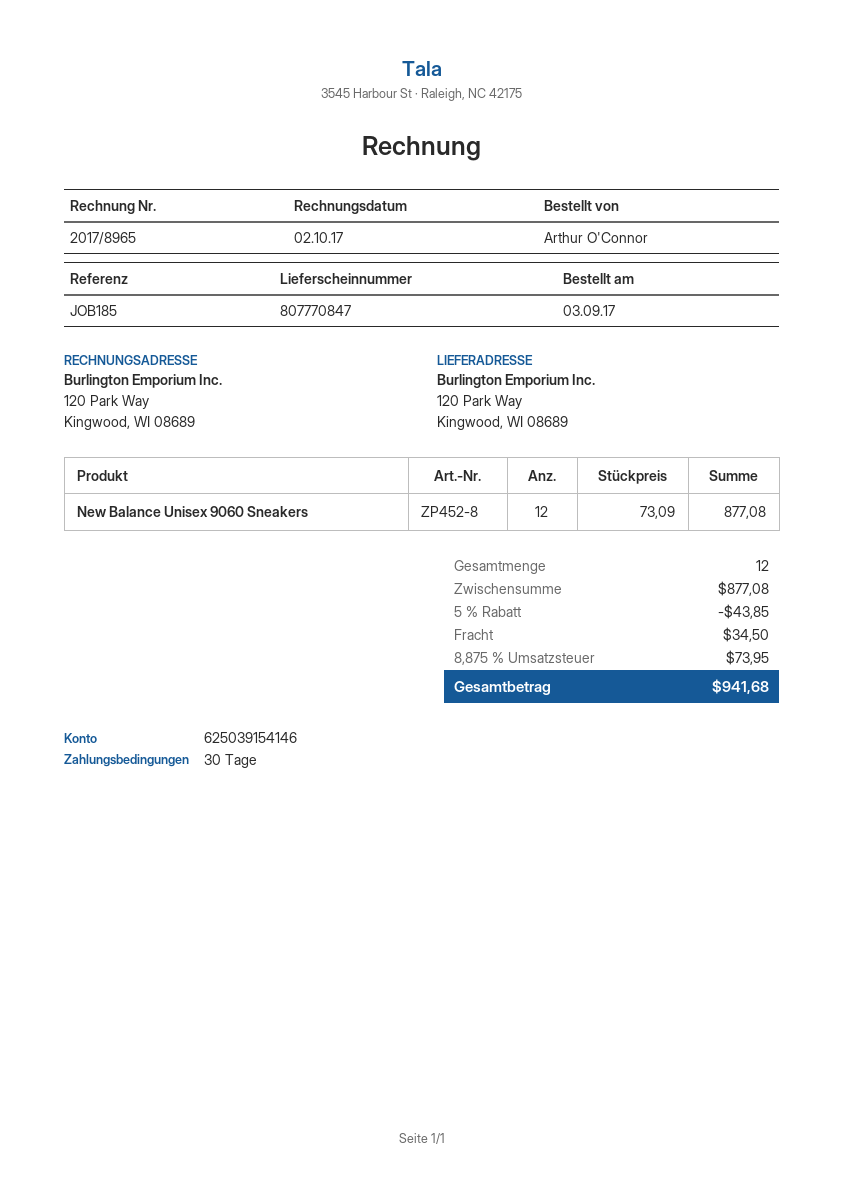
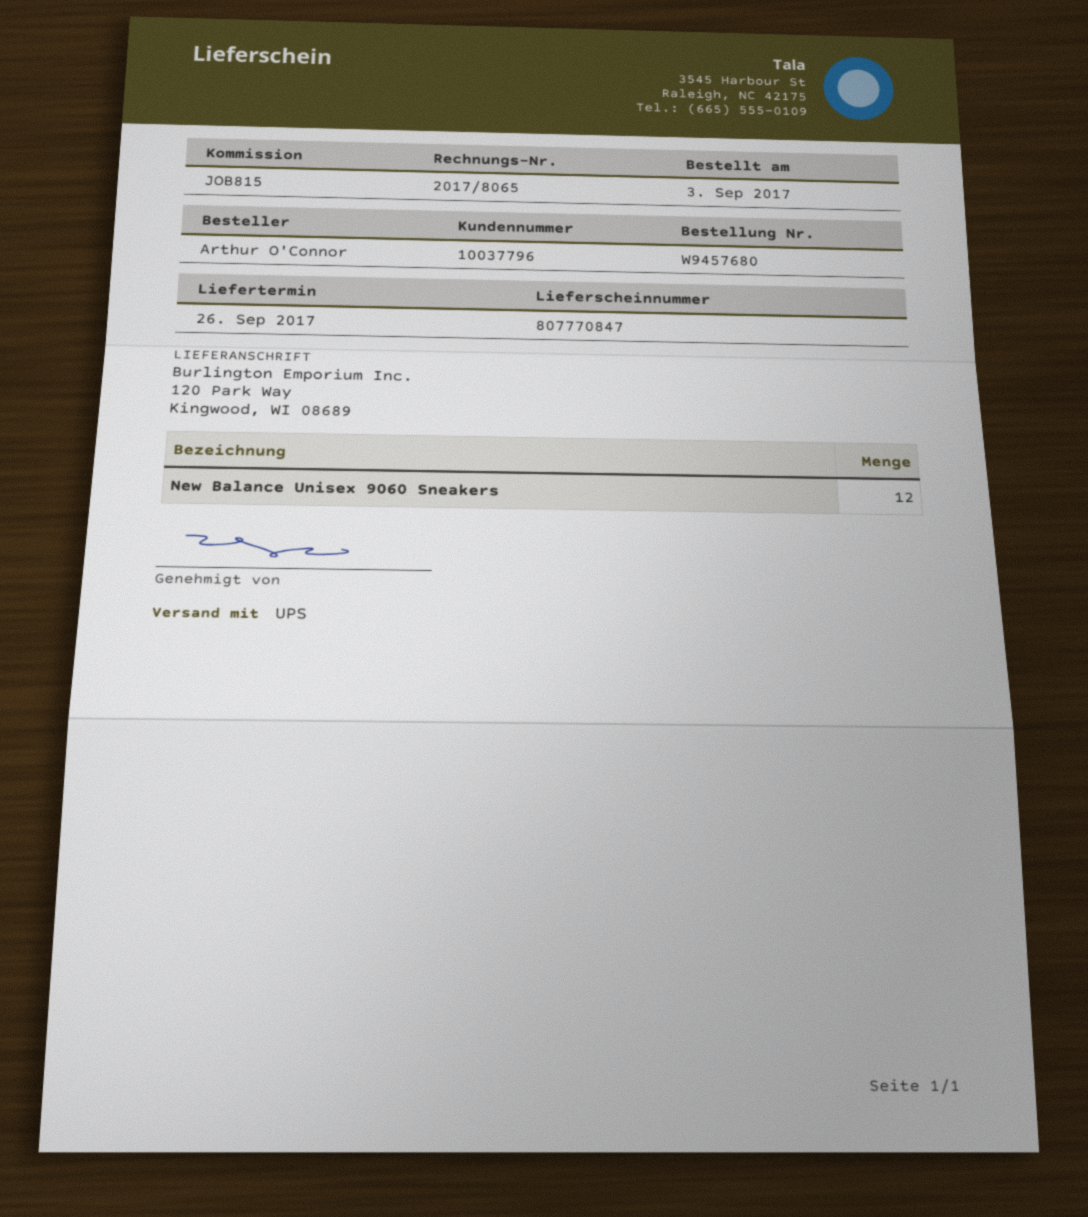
invoice number: 2017/8965 -> 2017/8065
reference: JOB185 -> JOB815

